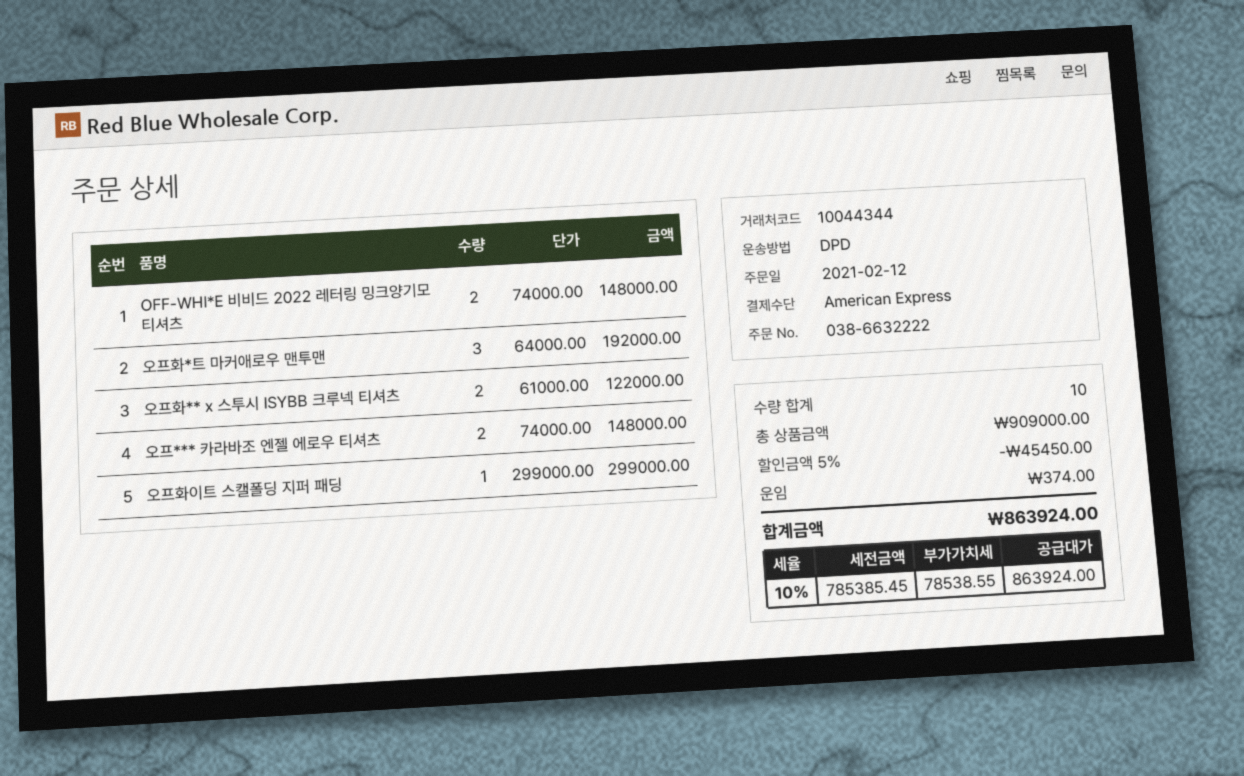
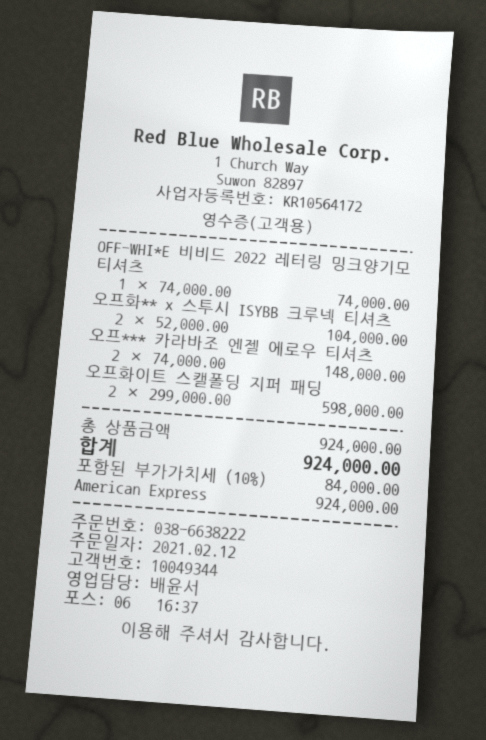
order number: 038-6632222 -> 038-6638222
customer number: 10044344 -> 10049344
OFF-WHI*E 비비드 2022 레터링 밍크양기모 티셔츠: 2 x 74000.00 = 148000.00 -> 1 x 74000.00 = 74000.00
오프화*트 마커애로우 맨투맨: 3 x 64000.00 = 192000.00 -> none
오프화** x 스투시 ISYBB 크루넥 티셔츠: 2 x 61000.00 = 122000.00 -> 2 x 52000.00 = 104000.00
오프화이트 스캘폴딩 지퍼 패딩: 1 x 299000.00 = 299000.00 -> 2 x 299000.00 = 598000.00
subtotal: 909000.00 -> 924000.00
discount: 5% = 45450.00 -> none
shipping: 374.00 -> none
tax: 10% = 78538.55 -> 10% = 84000.00
total: 863924.00 -> 924000.00

